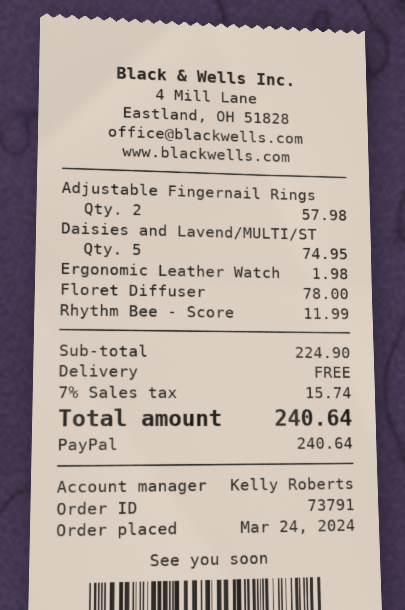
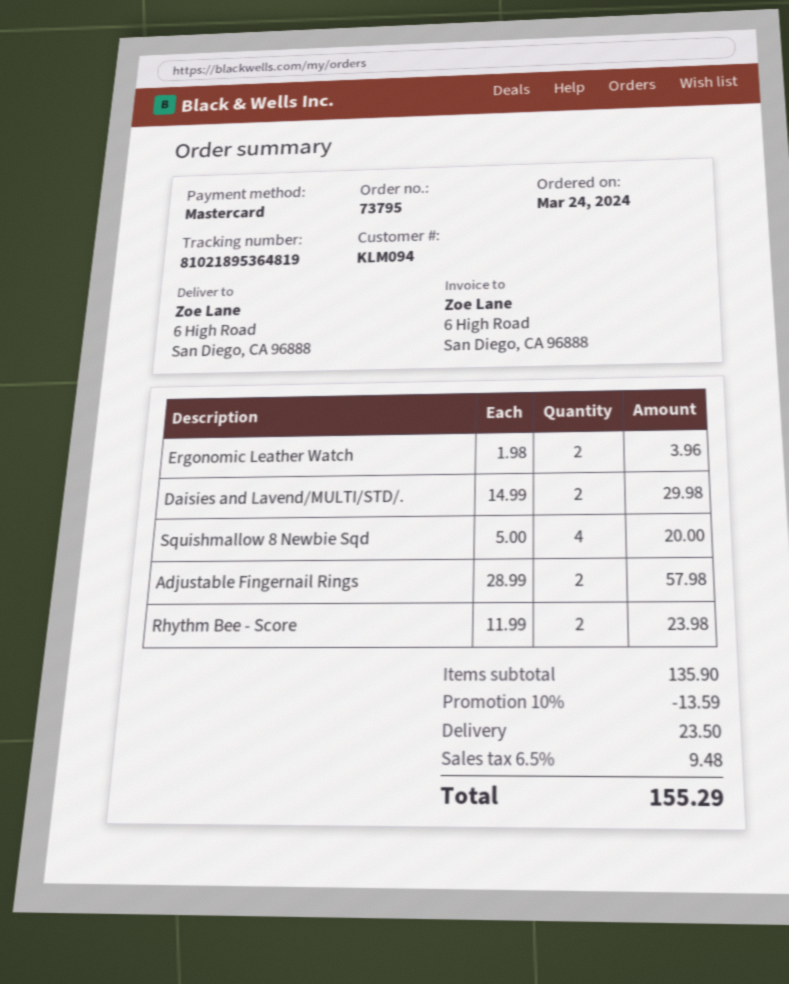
order number: 73791 -> 73795
payment method: PayPal -> Mastercard
Daisies and Lavend/MULTI/ST: 5 for 74.95 -> 2 for 29.98
Ergonomic Leather Watch: 1 for 1.98 -> 2 for 3.96
Floret Diffuser: 1 for 78.00 -> none
Rhythm Bee - Score: 1 for 11.99 -> 2 for 23.98
Squishmallow 8 Newbie Sqd: none -> 4 for 20.00
subtotal: 224.90 -> 135.90
discount: none -> 10% = 13.59
shipping: 0.00 -> 23.50
tax: 7% = 15.74 -> 6.5% = 9.48
total: 240.64 -> 155.29

